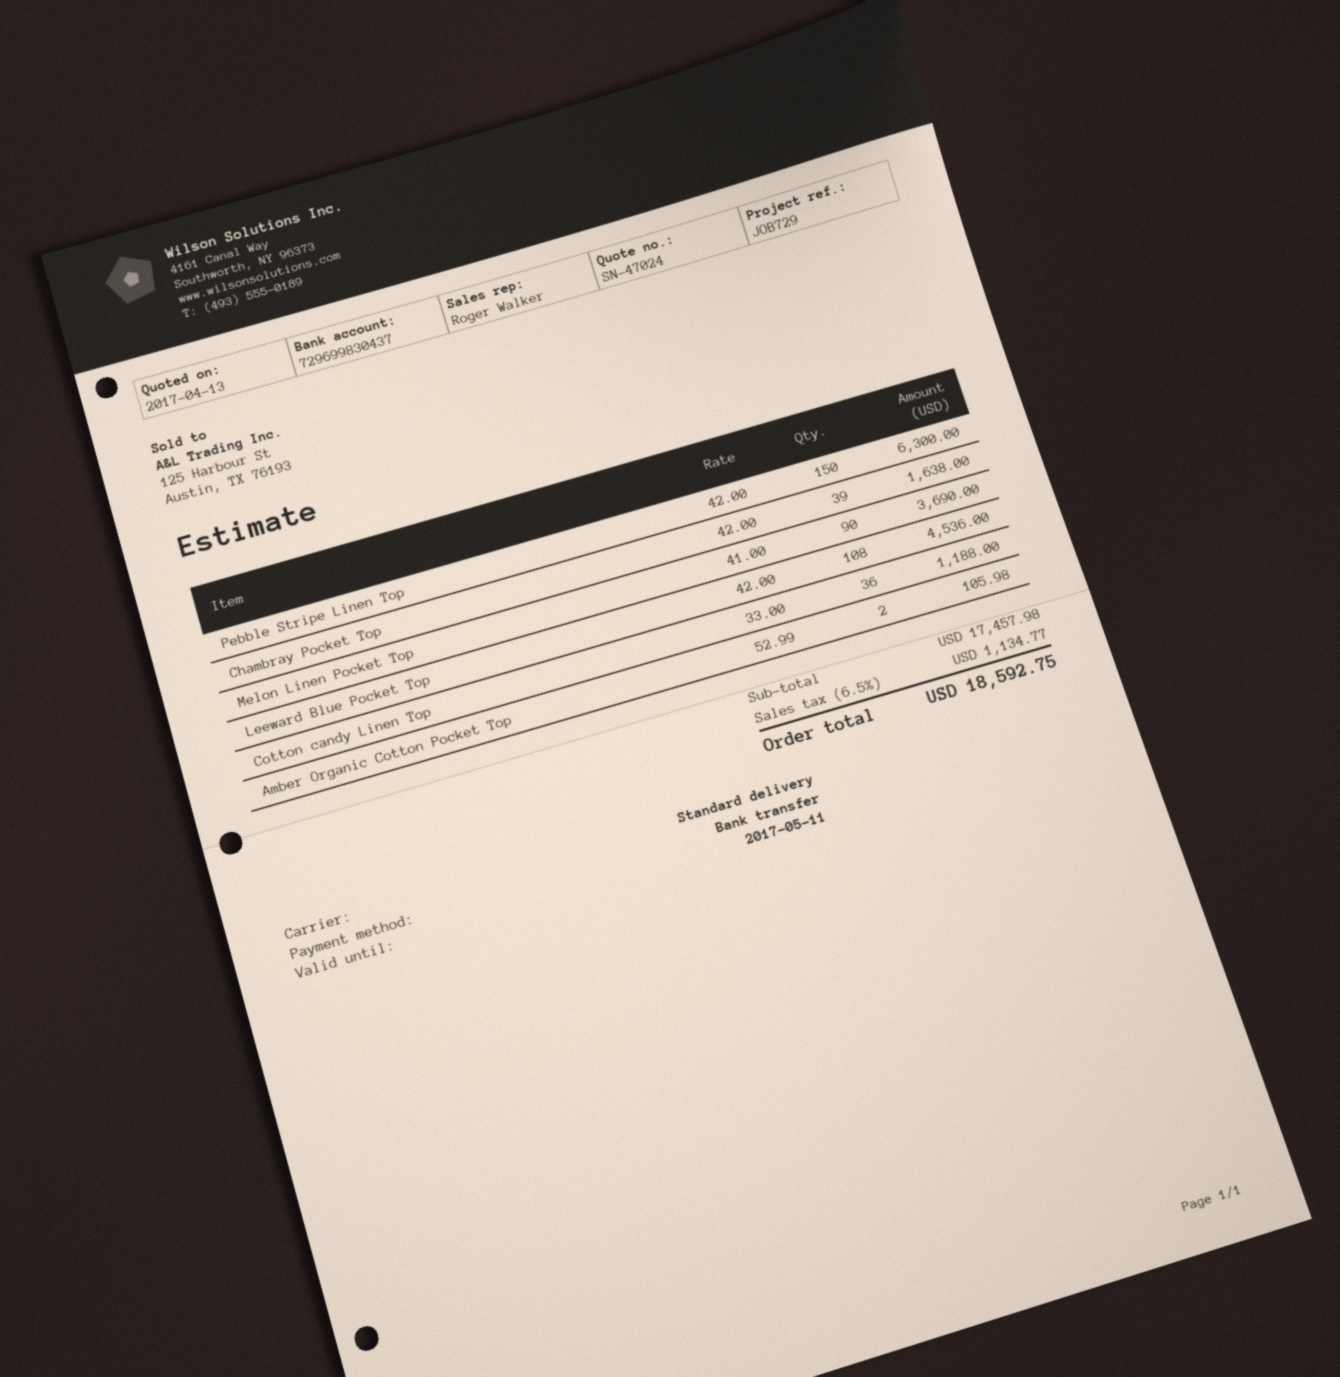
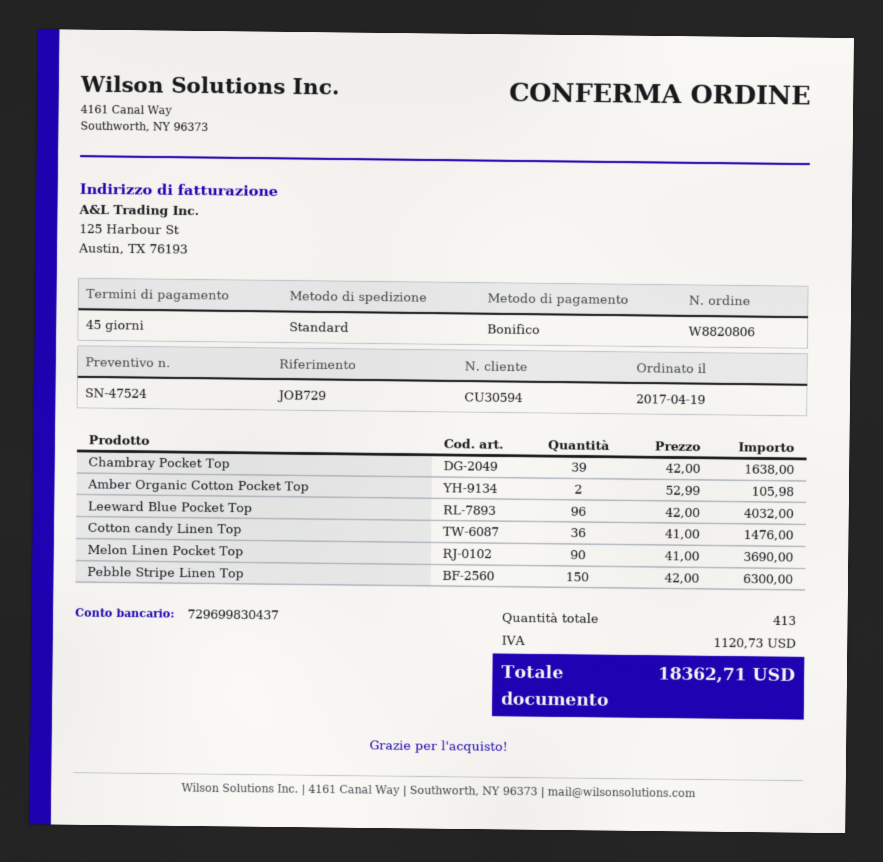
quote number: SN-47024 -> SN-47524
Leeward Blue Pocket Top: 108 x 42.00 = 4536.00 -> 96 x 42.00 = 4032.00
Cotton candy Linen Top: 36 x 33.00 = 1188.00 -> 36 x 41.00 = 1476.00
tax: 1134.77 -> 1120.73
total: 18592.75 -> 18362.71

